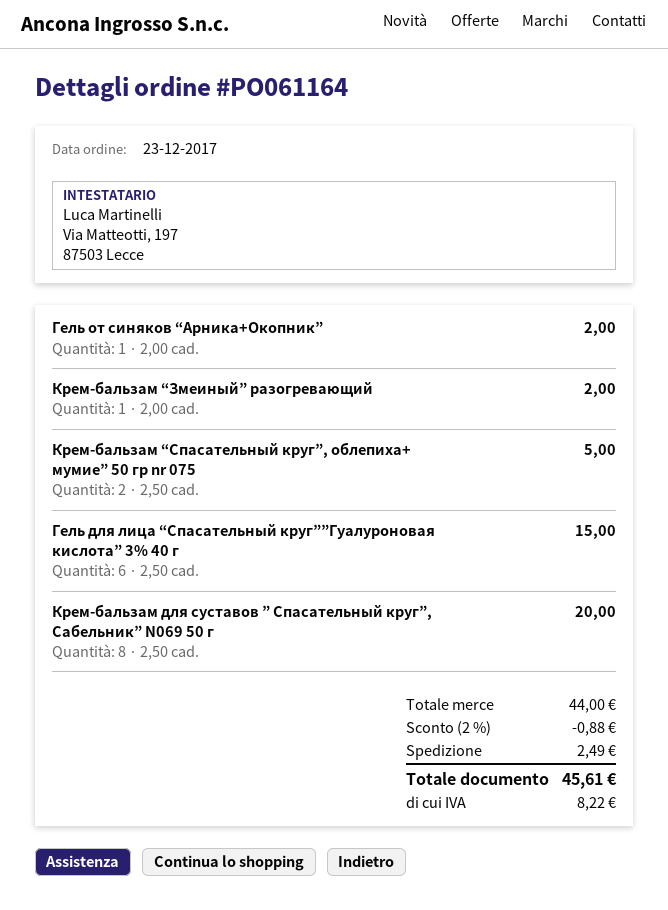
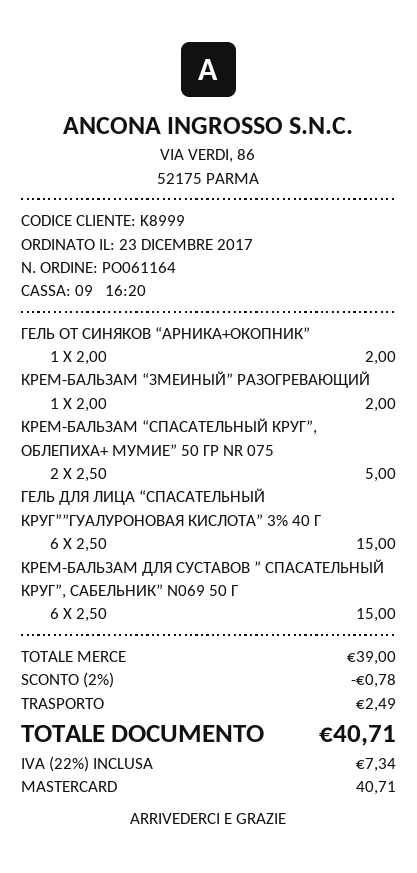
Крем-бальзам для суставов ” Спасательный круг”, Сабельник” N069 50 г: 8 x 2.50 = 20.00 -> 6 x 2.50 = 15.00
subtotal: 44.00 -> 39.00
discount: 2% = 0.88 -> 2% = 0.78
tax: 8.22 -> 7.34
total: 45.61 -> 40.71

